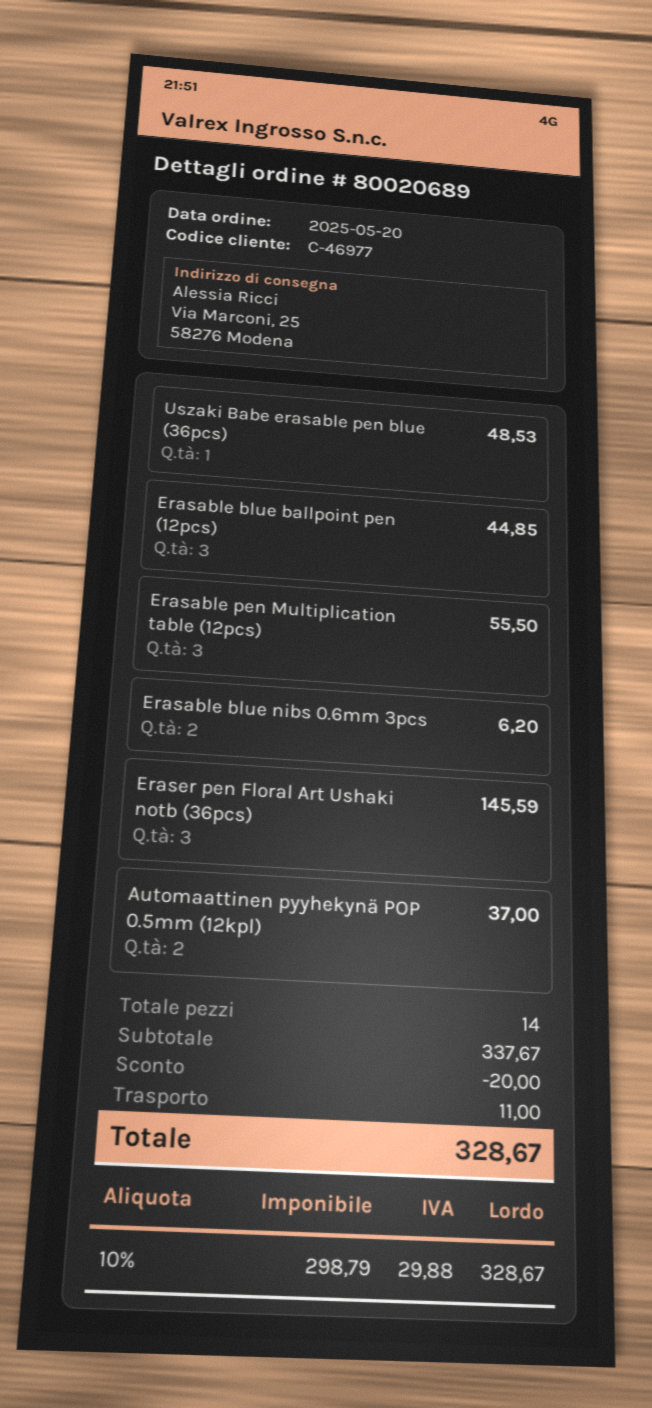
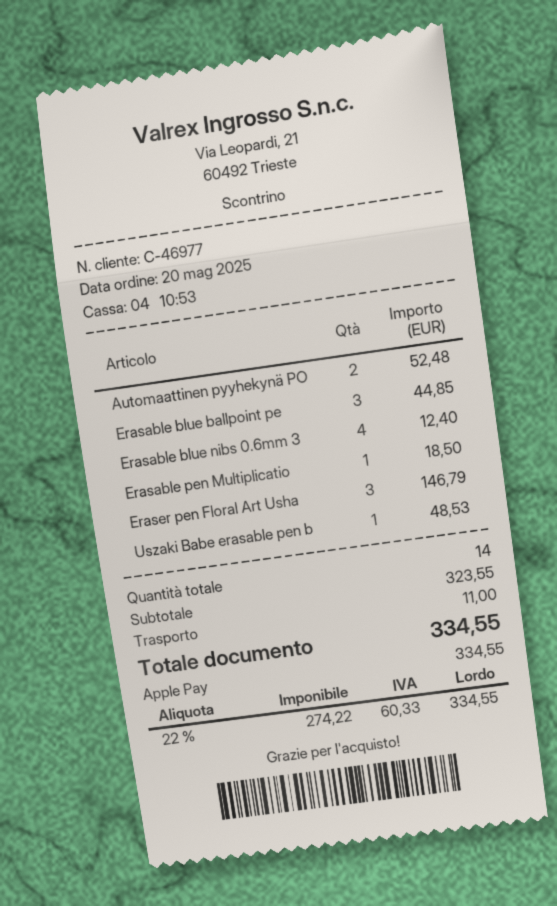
Erasable pen Multiplication table (12pcs): 3 for 55.50 -> 1 for 18.50
Erasable blue nibs 0.6mm 3pcs: 2 for 6.20 -> 4 for 12.40
Eraser pen Floral Art Ushaki notb (36pcs): 3 for 145.59 -> 3 for 146.79
Automaattinen pyyhekynä POP 0.5mm (12kpl): 2 for 37.00 -> 2 for 52.48
subtotal: 337.67 -> 323.55
discount: 20.00 -> none
net: 298.79 -> 274.22
tax: 10% = 29.88 -> 22% = 60.33
total: 328.67 -> 334.55

